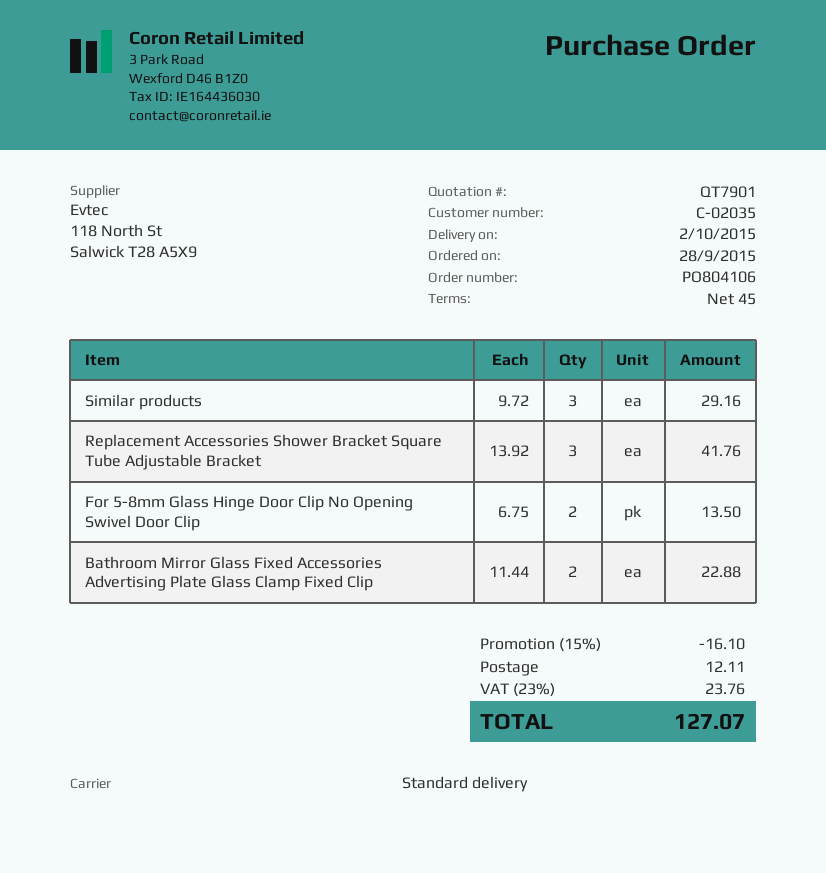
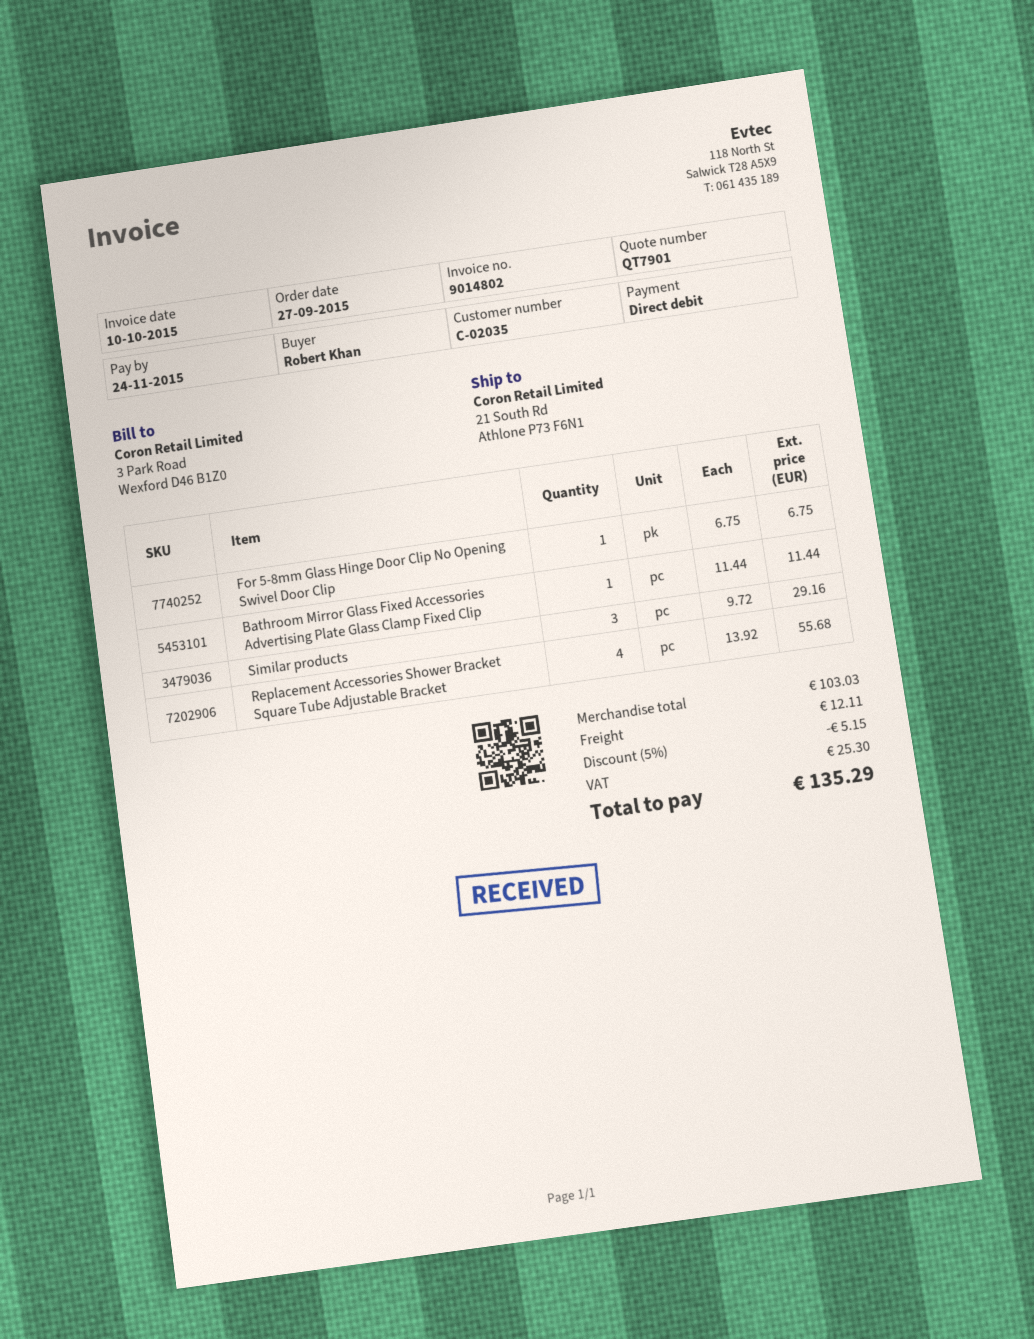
order date: 2015-09-28 -> 2015-09-27
Replacement Accessories Shower Bracket Square Tube Adjustable Bracket: 3 x 13.92 = 41.76 -> 4 x 13.92 = 55.68
For 5-8mm Glass Hinge Door Clip No Opening Swivel Door Clip: 2 x 6.75 = 13.50 -> 1 x 6.75 = 6.75
Bathroom Mirror Glass Fixed Accessories Advertising Plate Glass Clamp Fixed Clip: 2 x 11.44 = 22.88 -> 1 x 11.44 = 11.44
discount: 15% = 16.10 -> 5% = 5.15
tax: 23.76 -> 25.30
total: 127.07 -> 135.29

